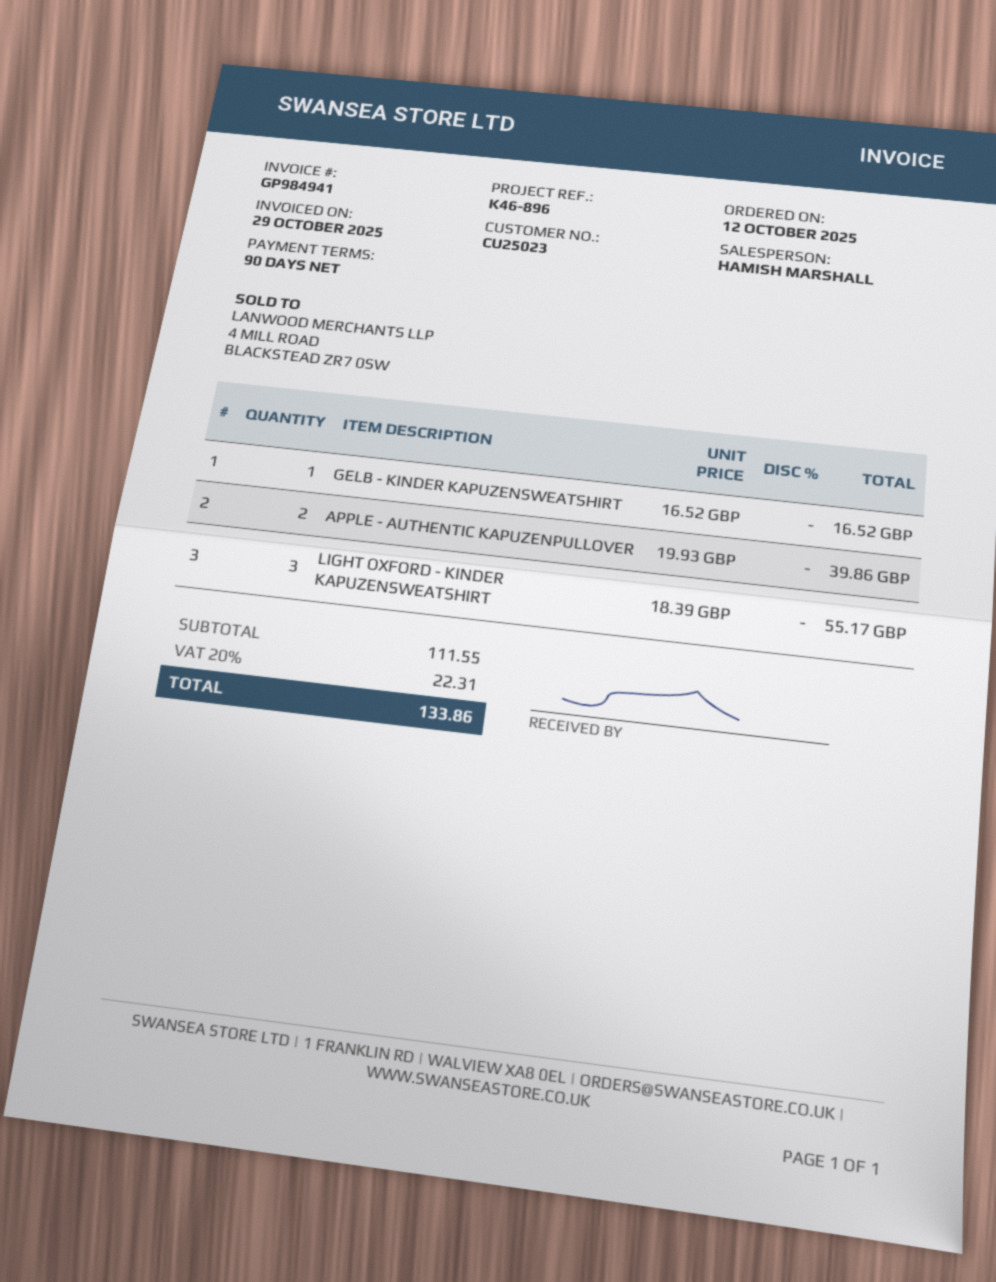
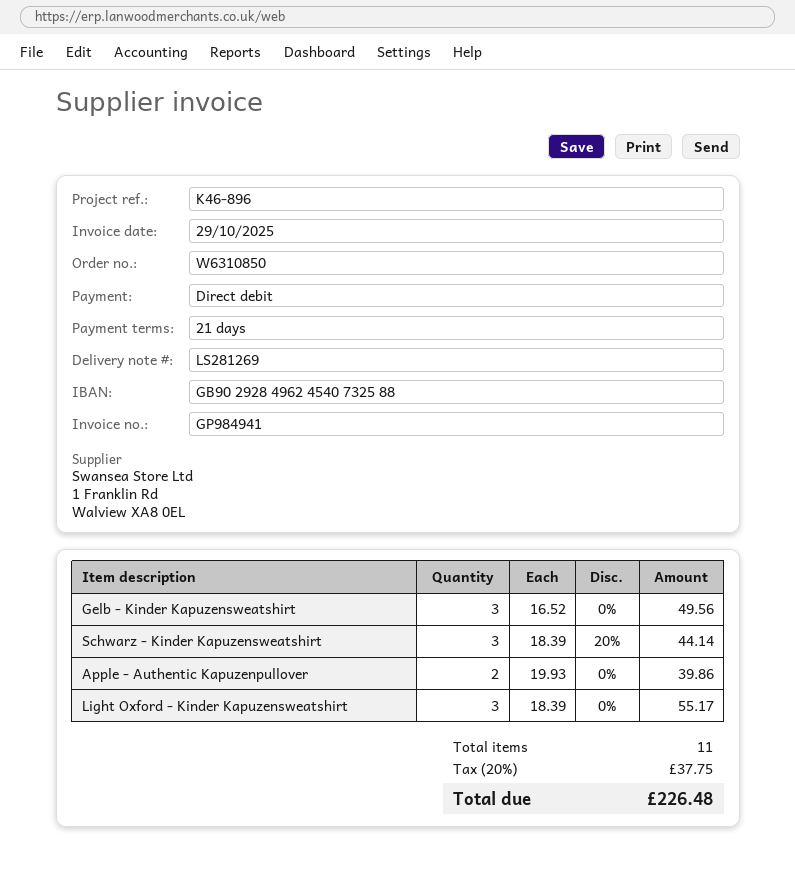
payment terms: 90 days -> 21 days
GELB - KINDER KAPUZENSWEATSHIRT: 1 x 16.52 = 16.52 -> 3 x 16.52 = 49.56
Schwarz - Kinder Kapuzensweatshirt: none -> 3 x 18.39 - 20% = 44.14
tax: 20% = 22.31 -> 20% = 37.75
total: 133.86 -> 226.48

